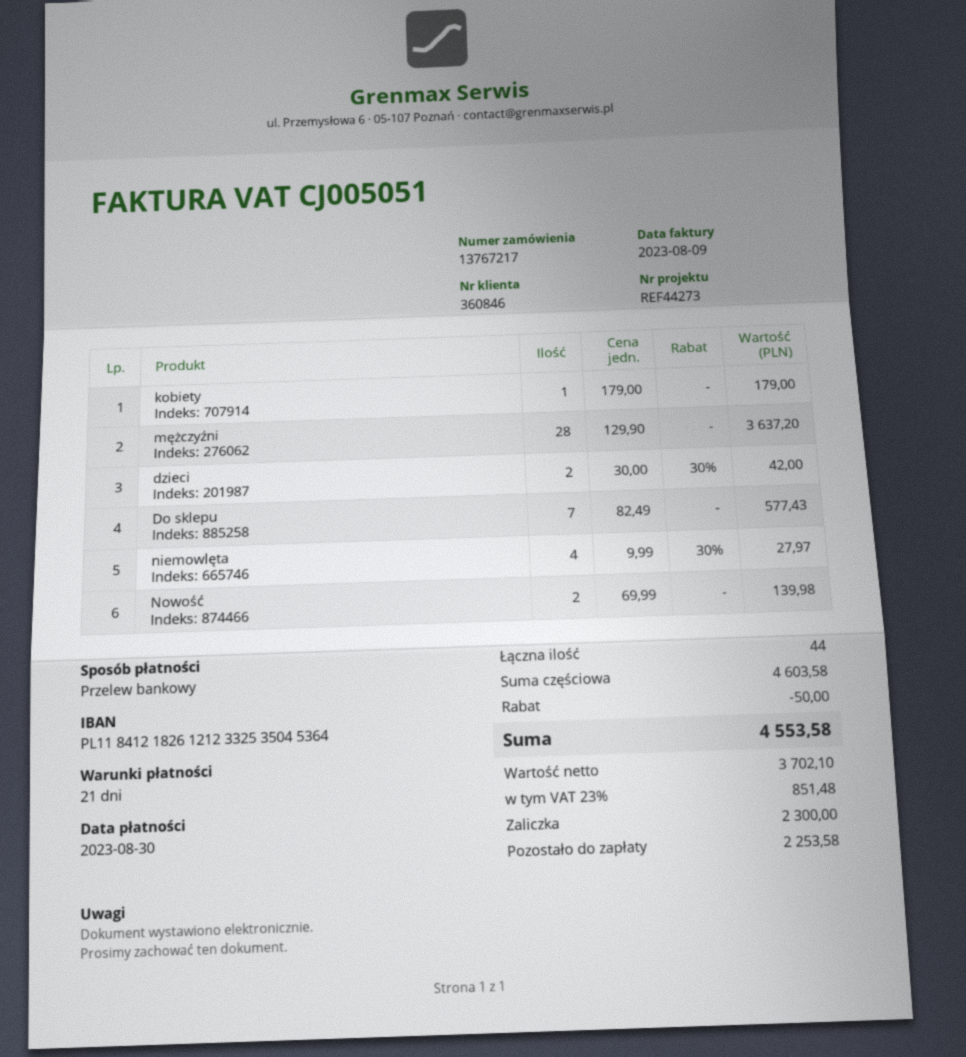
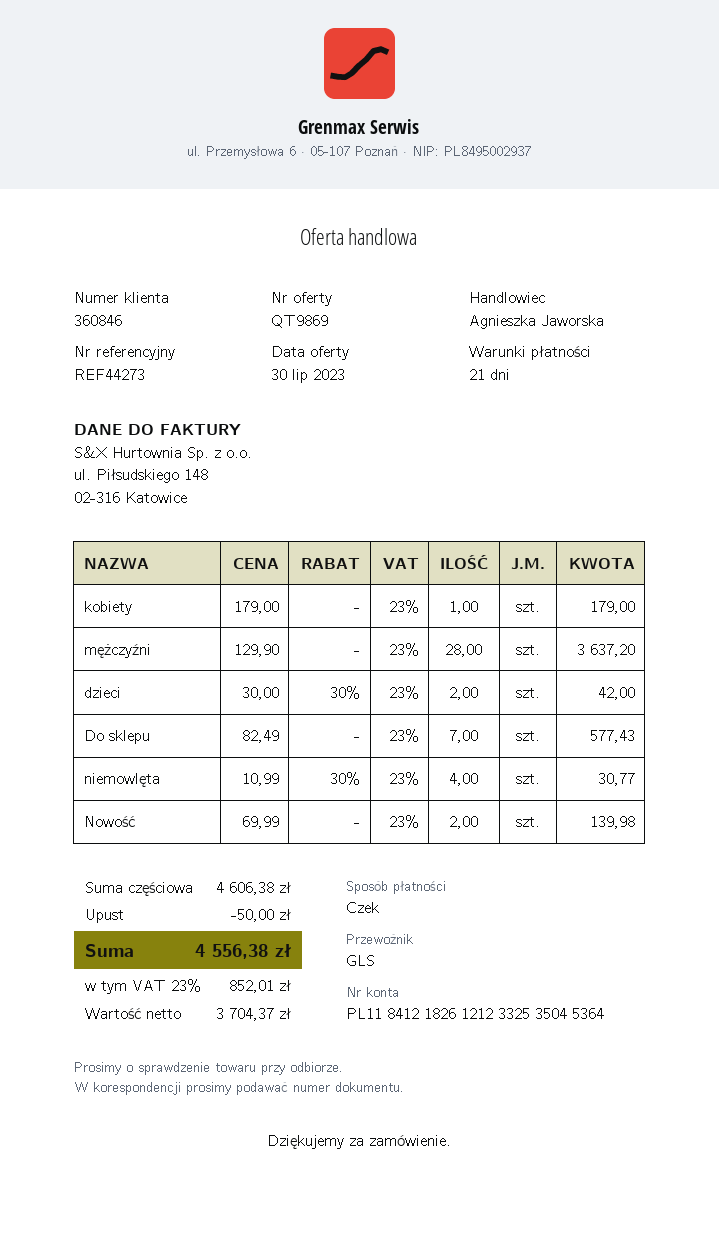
payment method: bank transfer -> cheque
niemowlęta: 4 x 9.99 - 30% = 27.97 -> 4 x 10.99 - 30% = 30.77
subtotal: 4603.58 -> 4606.38
net: 3702.10 -> 3704.37
tax: 23% = 851.48 -> 23% = 852.01
total: 4553.58 -> 4556.38

